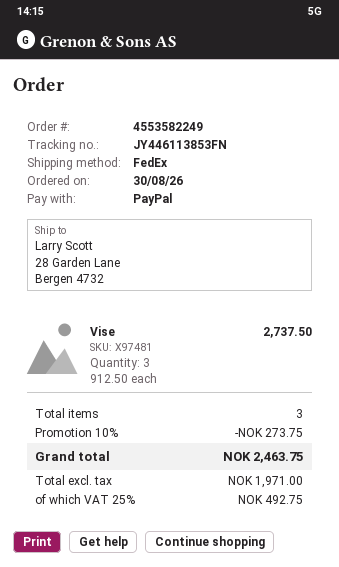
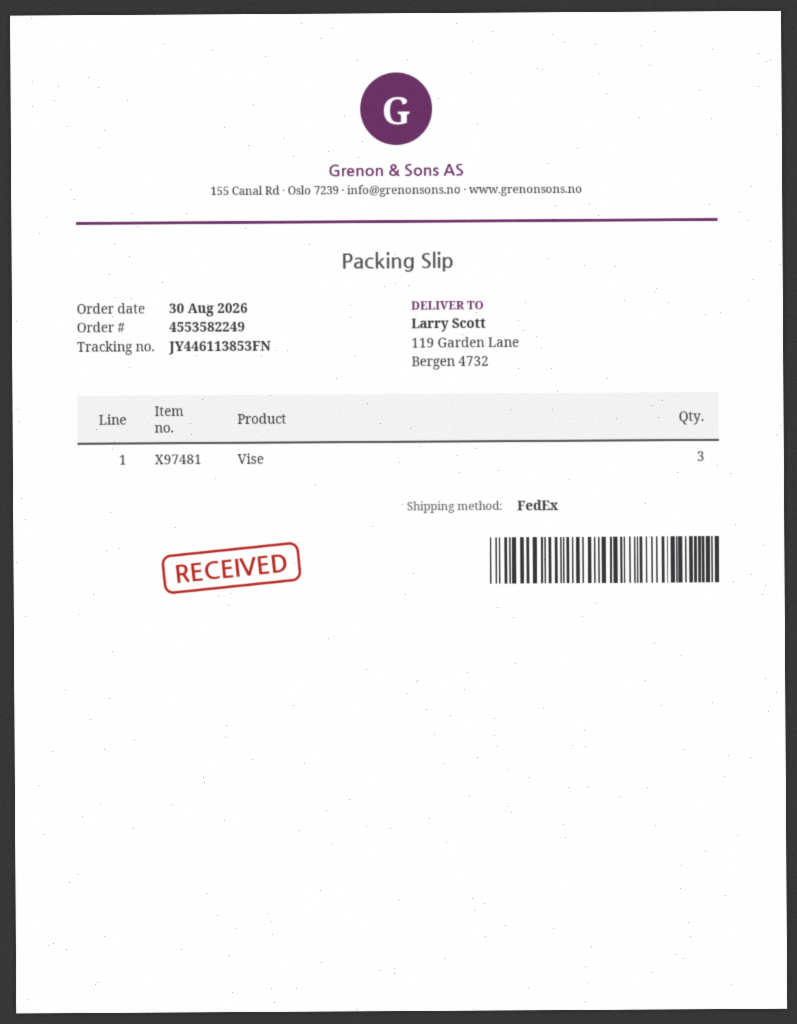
ship to: 28 Garden Lane, Bergen 4732 -> 119 Garden Lane, Bergen 4732

